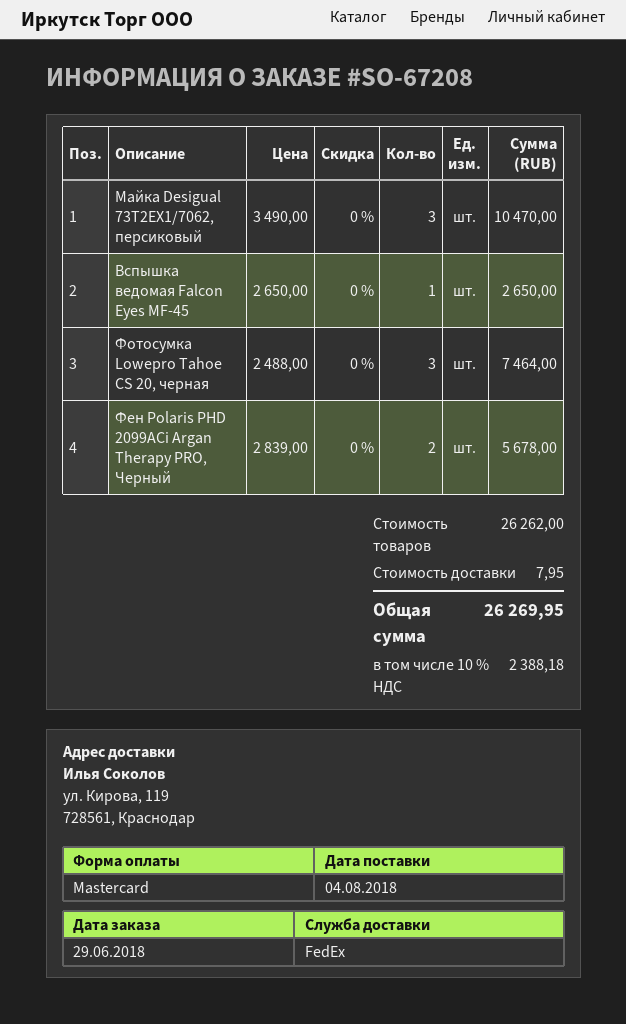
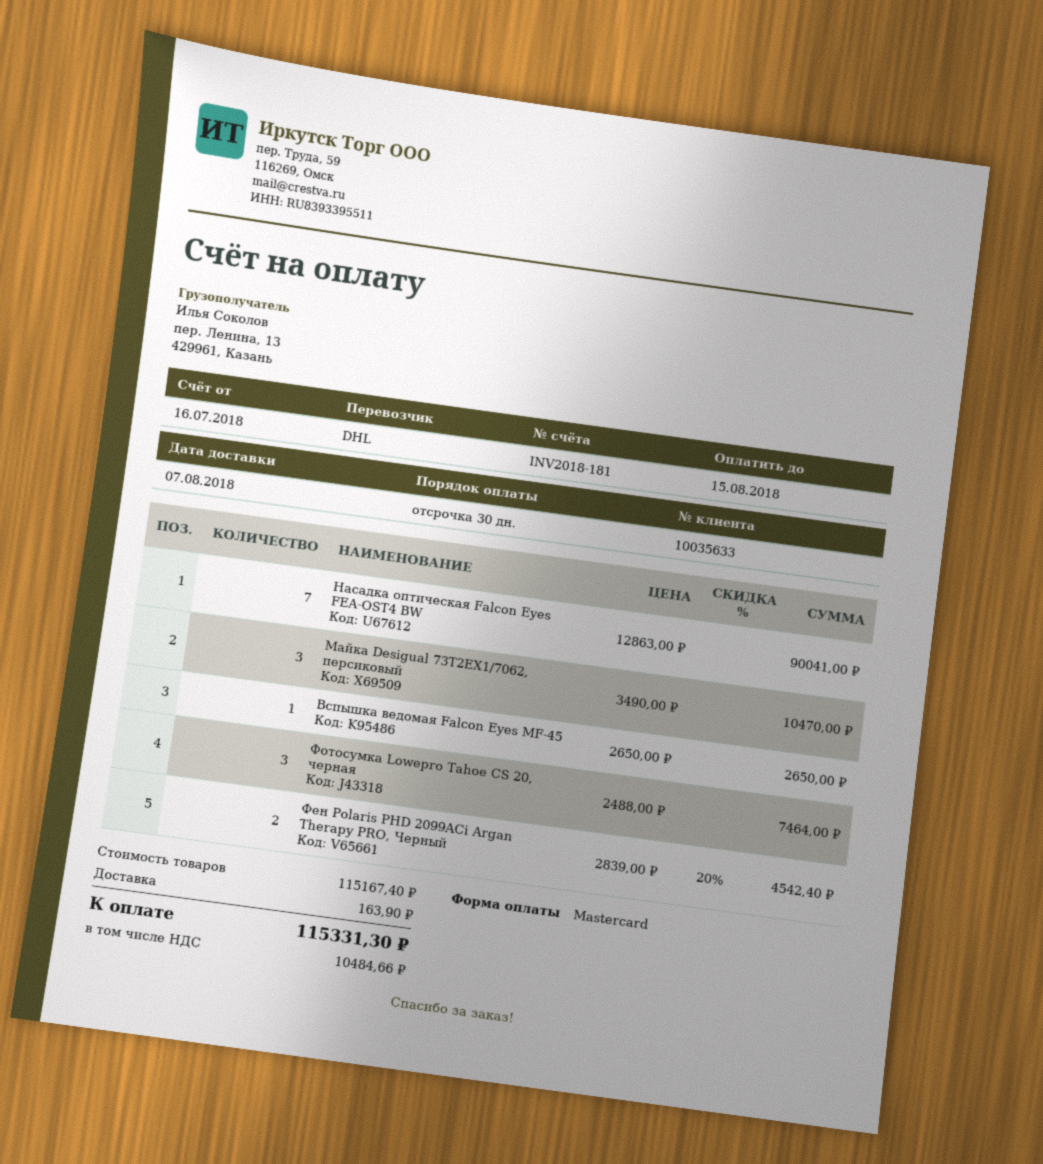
delivery date: 2018-08-04 -> 2018-08-07
shipping method: FedEx -> DHL
ship to: ул. Кирова, 119, 728561, Краснодар -> пер. Ленина, 13, 429961, Казань
Фен Polaris PHD 2099ACi Argan Therapy PRO, Черный: 2 x 2839.00 = 5678.00 -> 2 x 2839.00 - 20% = 4542.40
Насадка оптическая Falcon Eyes FEA-OST4 BW: none -> 7 x 12863.00 = 90041.00
subtotal: 26262.00 -> 115167.40
shipping: 7.95 -> 163.90
tax: 2388.18 -> 10484.66
total: 26269.95 -> 115331.30

